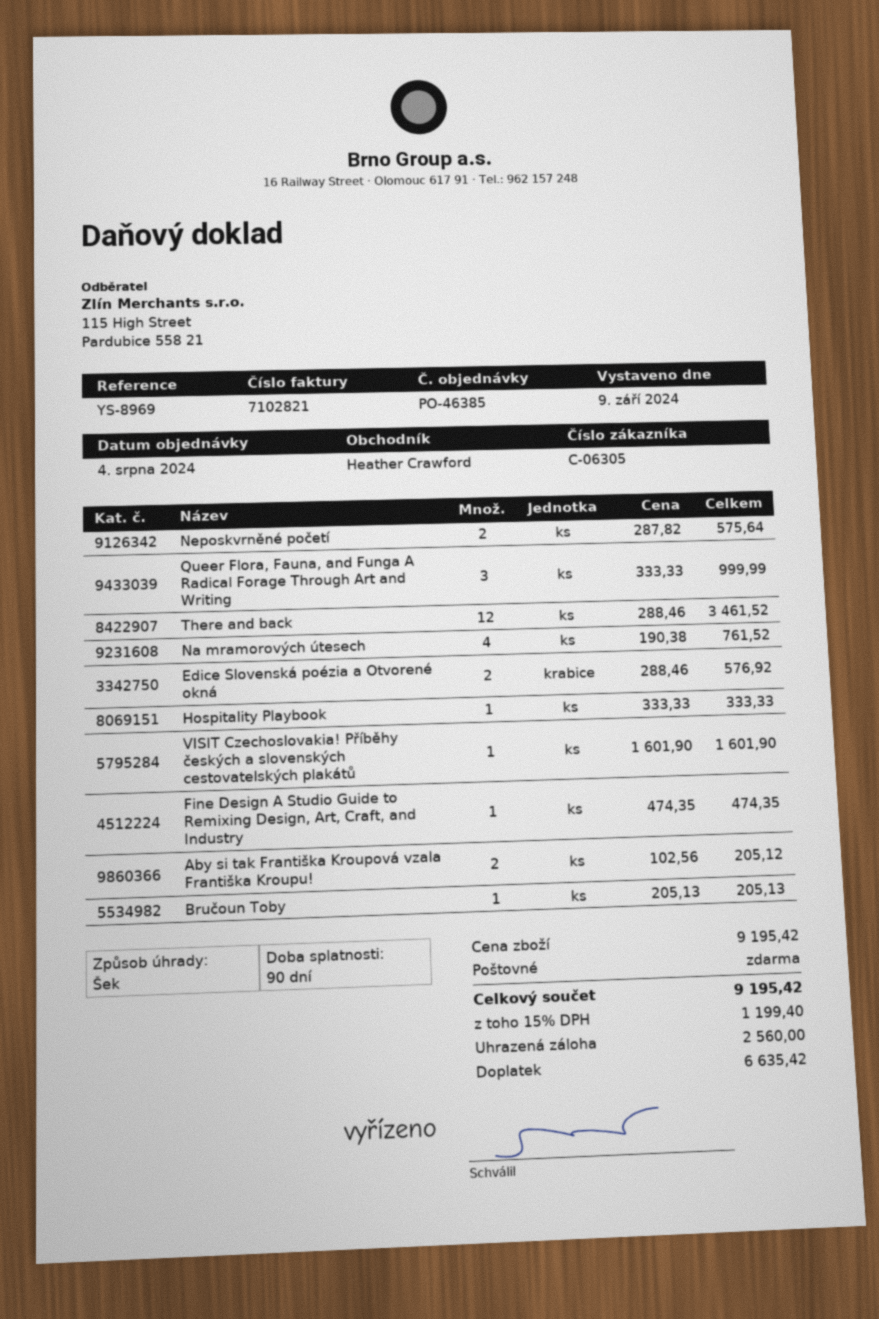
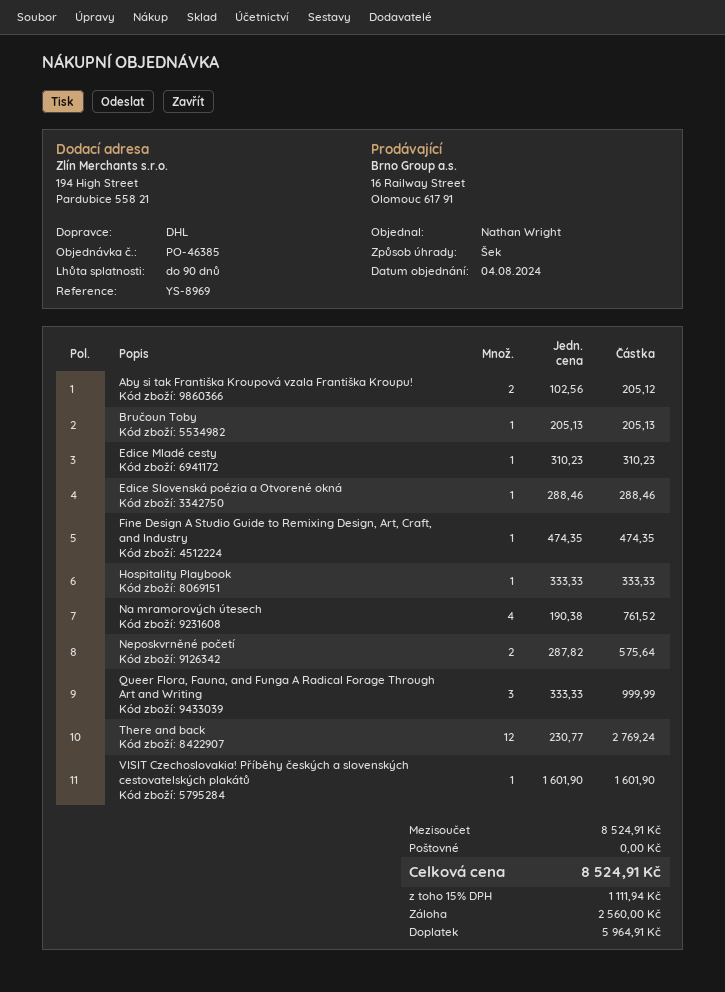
There and back: 12 x 288.46 = 3461.52 -> 12 x 230.77 = 2769.24
Edice Slovenská poézia a Otvorené okná: 2 x 288.46 = 576.92 -> 1 x 288.46 = 288.46
Edice Mladé cesty: none -> 1 x 310.23 = 310.23
subtotal: 9195.42 -> 8524.91
tax: 15% = 1199.40 -> 15% = 1111.94
total: 9195.42 -> 8524.91
balance: 6635.42 -> 5964.91

